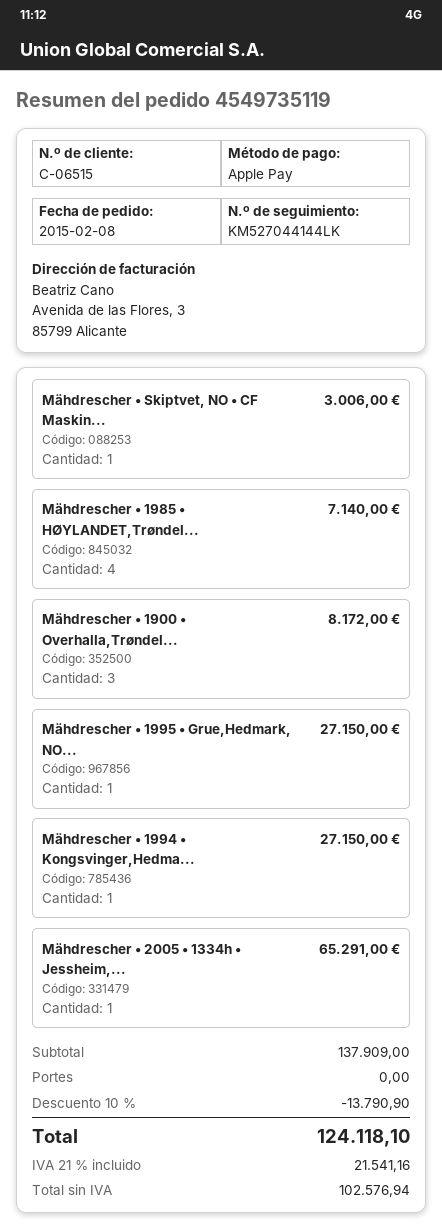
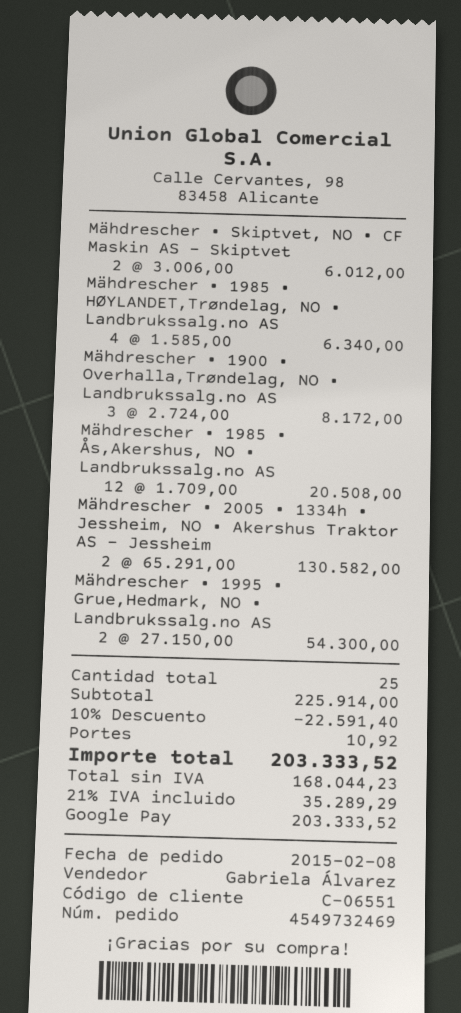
order number: 4549735119 -> 4549732469
customer number: C-06515 -> C-06551
payment method: Apple Pay -> Google Pay
Mähdrescher • Skiptvet, NO • CF Maskin...: 1 for 3006.00 -> 2 for 6012.00
Mähdrescher • 1985 • HØYLANDET,Trøndel...: 4 for 7140.00 -> 4 for 6340.00
Mähdrescher • 1995 • Grue,Hedmark, NO...: 1 for 27150.00 -> 2 for 54300.00
Mähdrescher • 1994 • Kongsvinger,Hedma...: 1 for 27150.00 -> none
Mähdrescher • 2005 • 1334h • Jessheim,...: 1 for 65291.00 -> 2 for 130582.00
Mähdrescher • 1985 • Ås,Akershus, NO • Landbrukssalg.no AS: none -> 12 for 20508.00
subtotal: 137909.00 -> 225914.00
discount: 10% = 13790.90 -> 10% = 22591.40
shipping: 0.00 -> 10.92
net: 102576.94 -> 168044.23
tax: 21% = 21541.16 -> 21% = 35289.29
total: 124118.10 -> 203333.52

